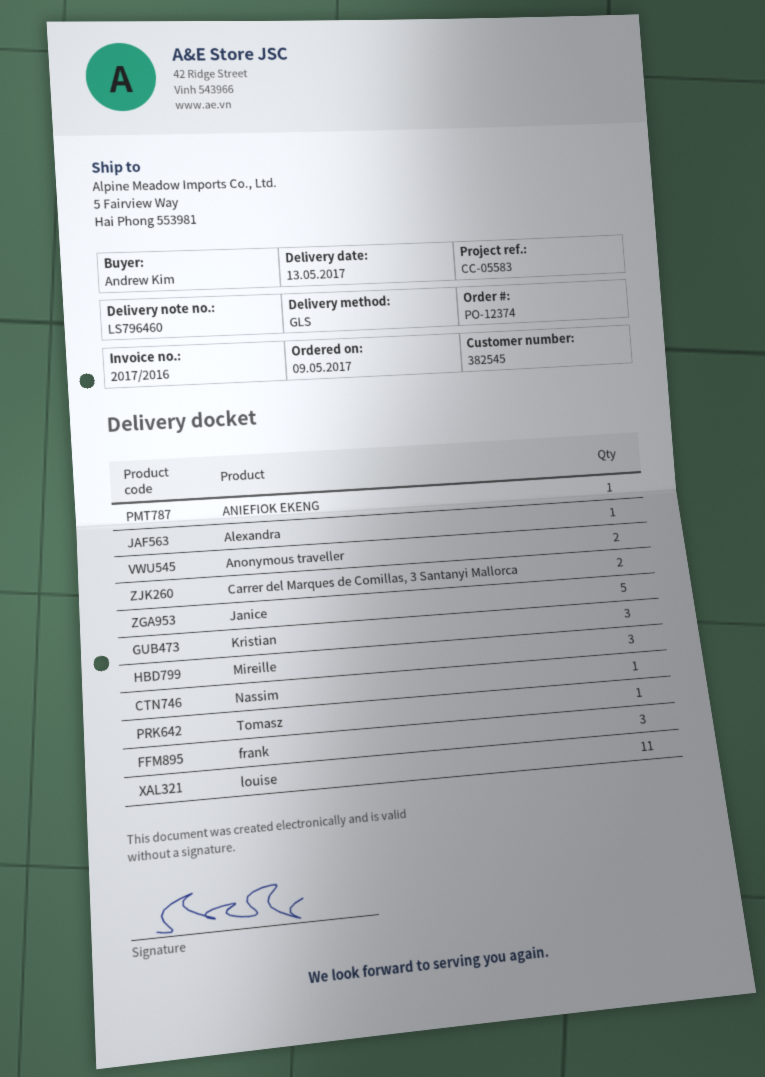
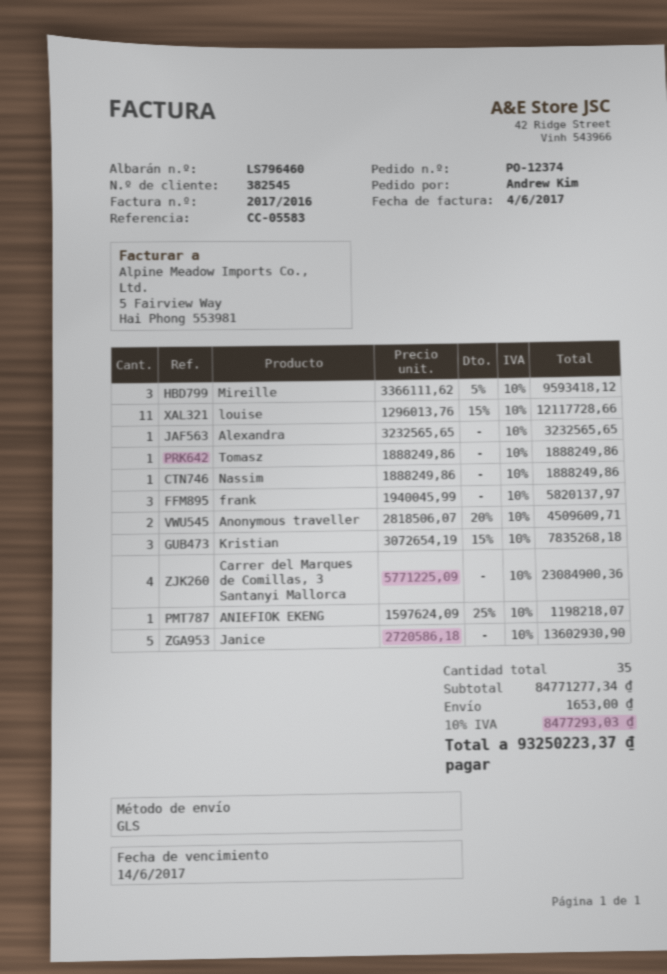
Carrer del Marques de Comillas, 3 Santanyi Mallorca: 2 -> 4

